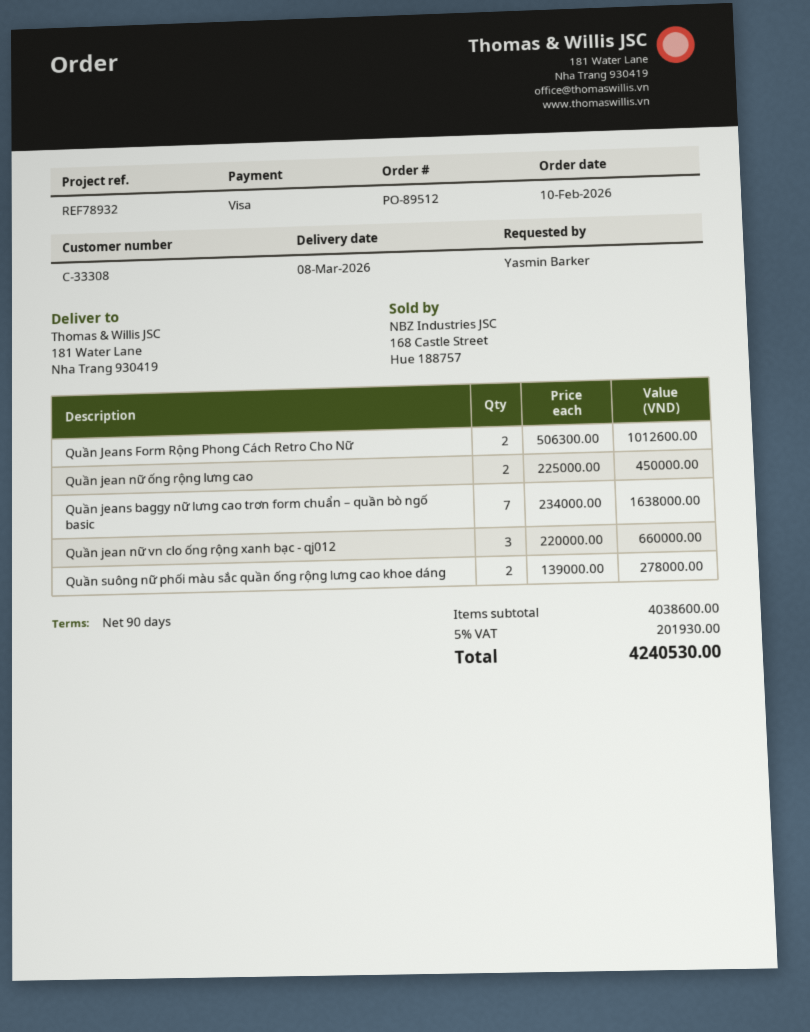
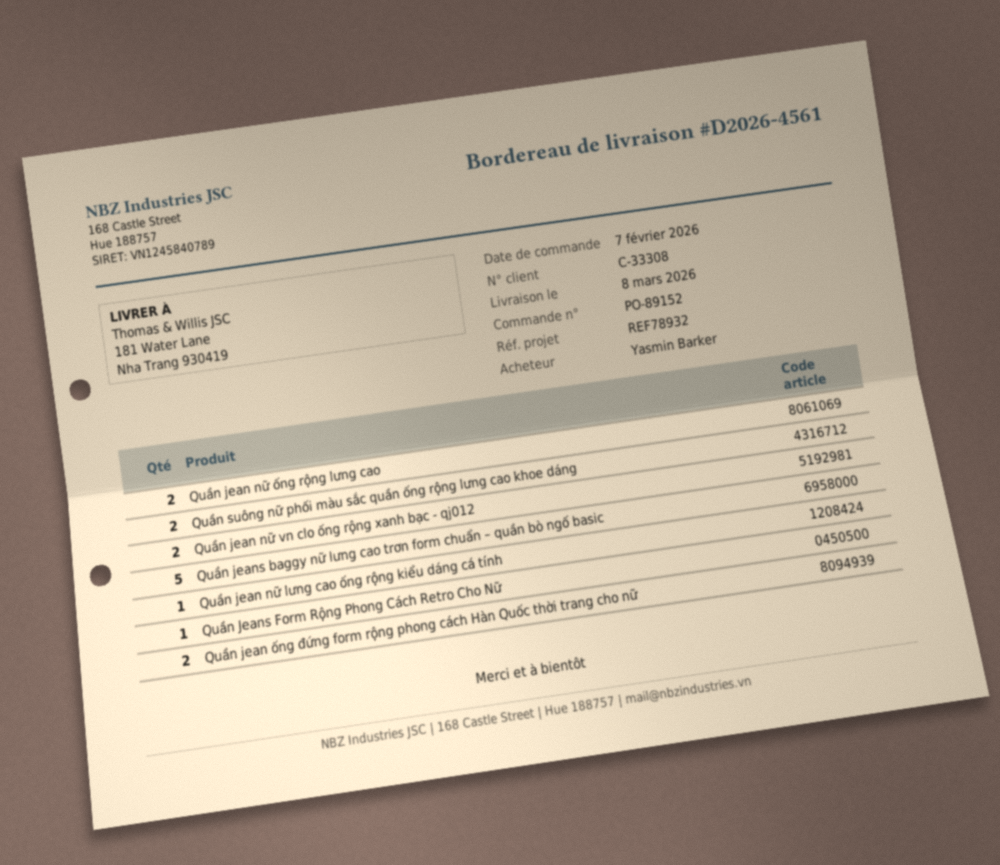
order number: PO-89512 -> PO-89152
order date: 2026-02-10 -> 2026-02-07
Quần Jeans Form Rộng Phong Cách Retro Cho Nữ: 2 -> 1
Quần jeans baggy nữ lưng cao trơn form chuẩn – quần bò ngố basic: 7 -> 5
Quần jean nữ vn clo ống rộng xanh bạc - qj012: 3 -> 2
Quần jean nữ lưng cao ống rộng kiểu dáng cá tính: none -> 1
Quần jean ống đứng form rộng phong cách Hàn Quốc thời trang cho nữ: none -> 2

